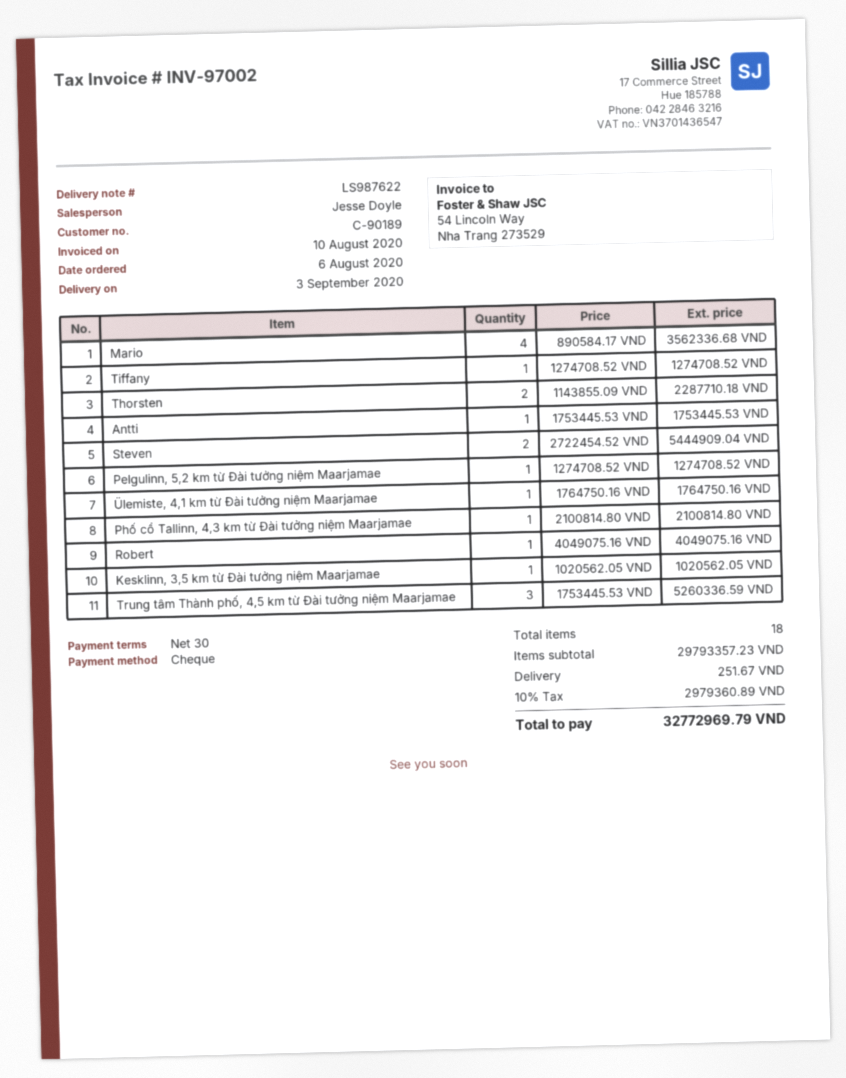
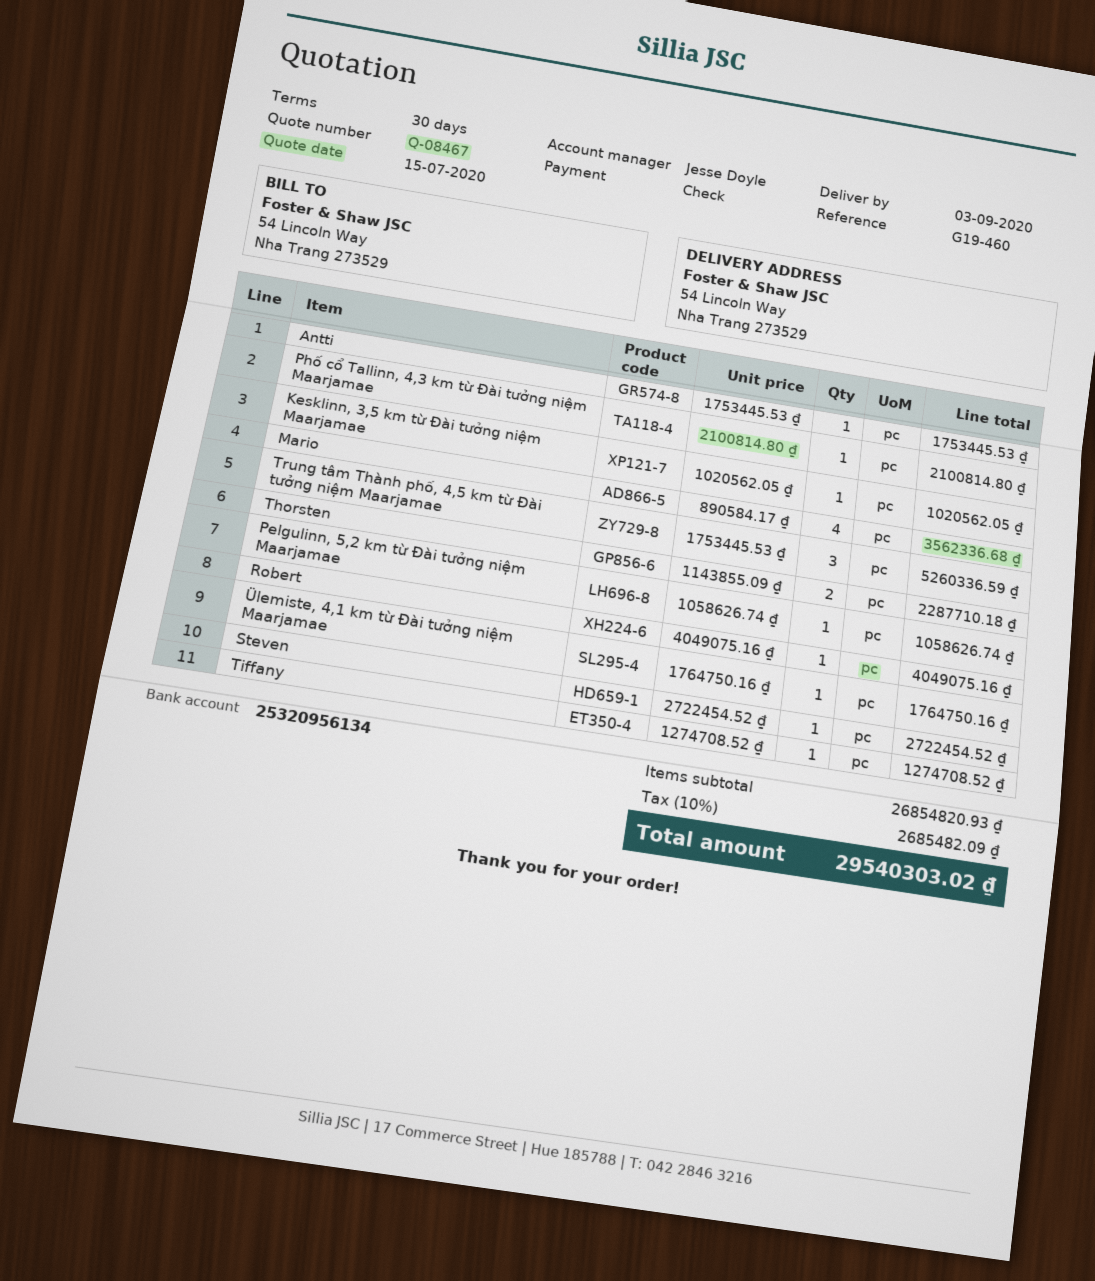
Steven: 2 x 2722454.52 = 5444909.04 -> 1 x 2722454.52 = 2722454.52
Pelgulinn, 5,2 km từ Đài tưởng niệm Maarjamae: 1 x 1274708.52 = 1274708.52 -> 1 x 1058626.74 = 1058626.74
subtotal: 29793357.23 -> 26854820.93
shipping: 251.67 -> none
tax: 10% = 2979360.89 -> 10% = 2685482.09
total: 32772969.79 -> 29540303.02

